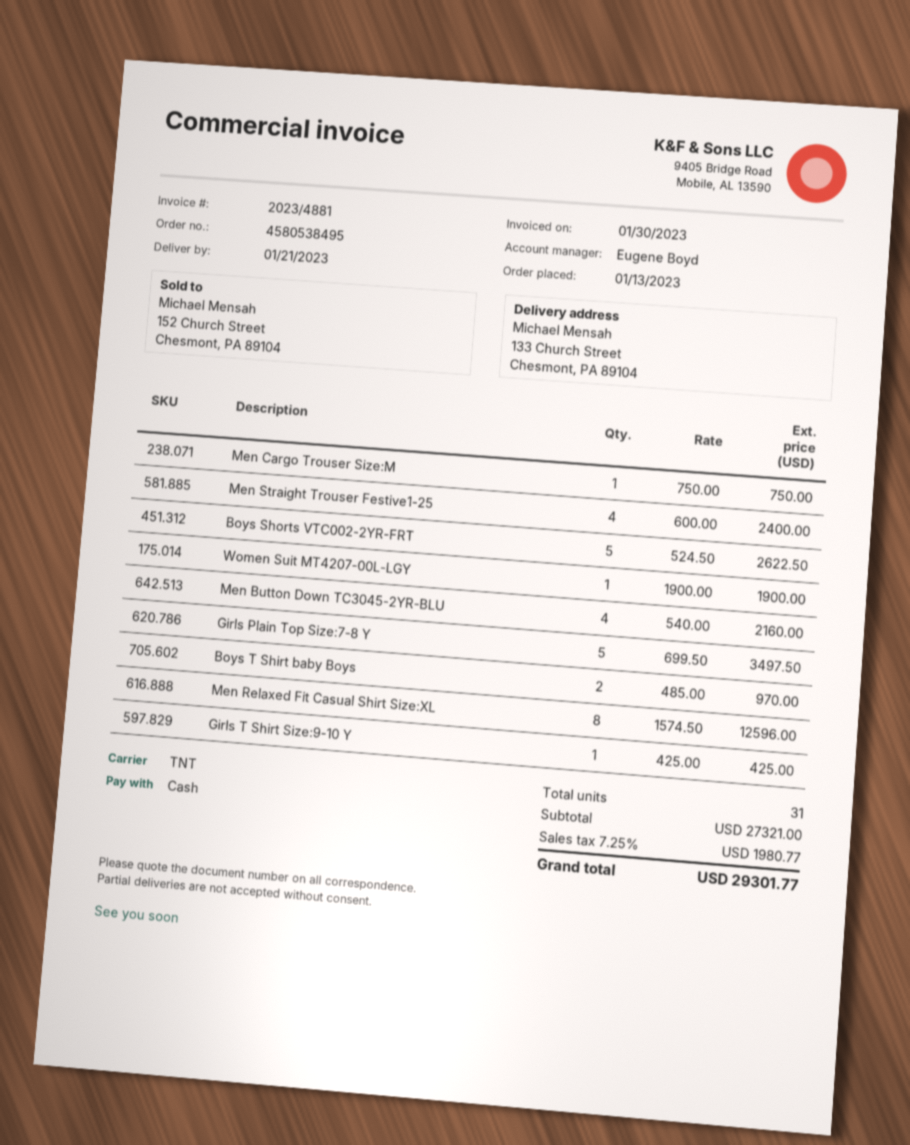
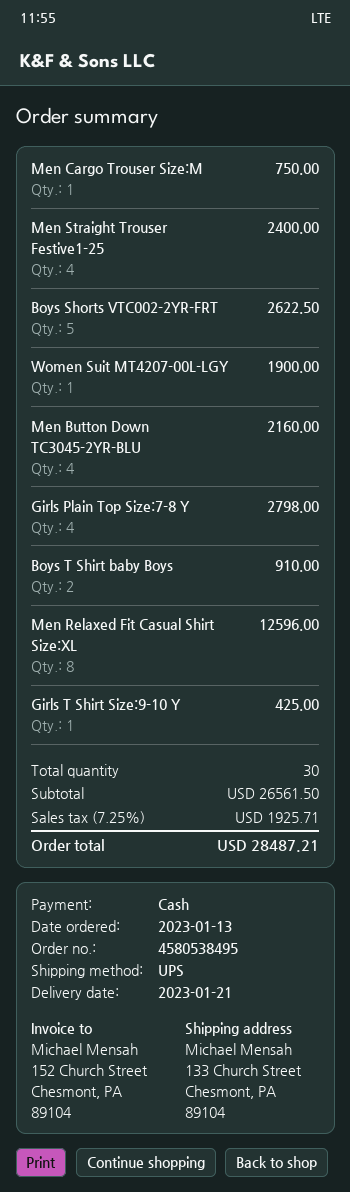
shipping method: TNT -> UPS
Girls Plain Top Size:7-8 Y: 5 for 3497.50 -> 4 for 2798.00
Boys T Shirt baby Boys: 2 for 970.00 -> 2 for 910.00
total quantity: 31 -> 30
subtotal: 27321.00 -> 26561.50
tax: 7.25% = 1980.77 -> 7.25% = 1925.71
total: 29301.77 -> 28487.21

